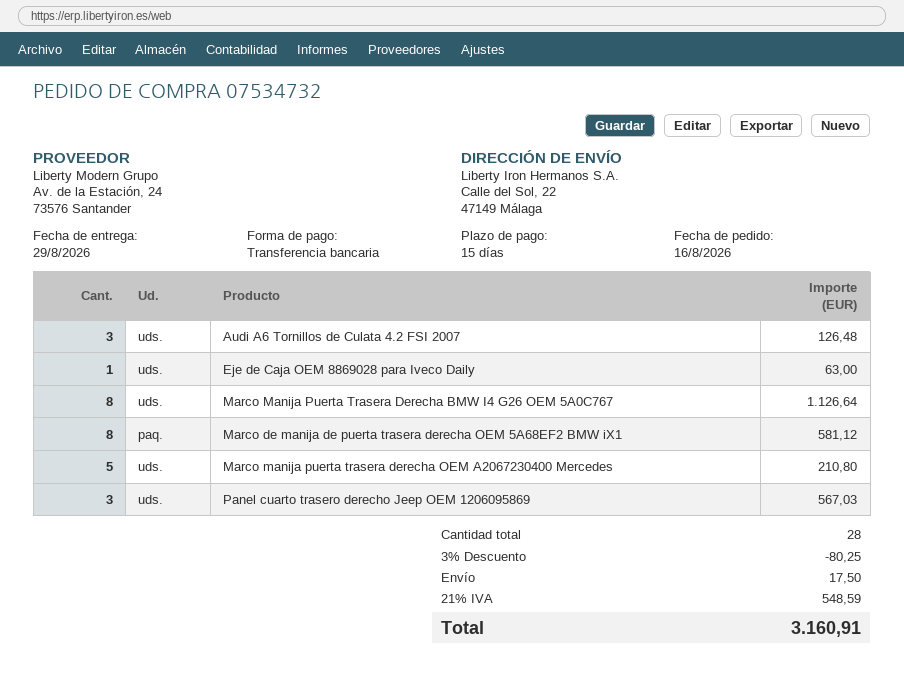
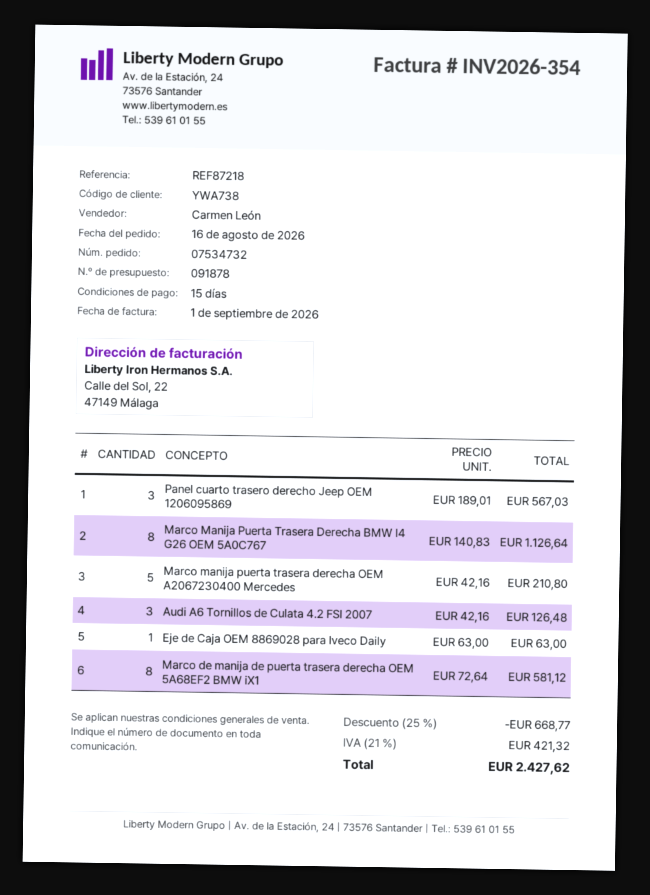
discount: 3% = 80.25 -> 25% = 668.77
shipping: 17.50 -> none
tax: 21% = 548.59 -> 21% = 421.32
total: 3160.91 -> 2427.62

